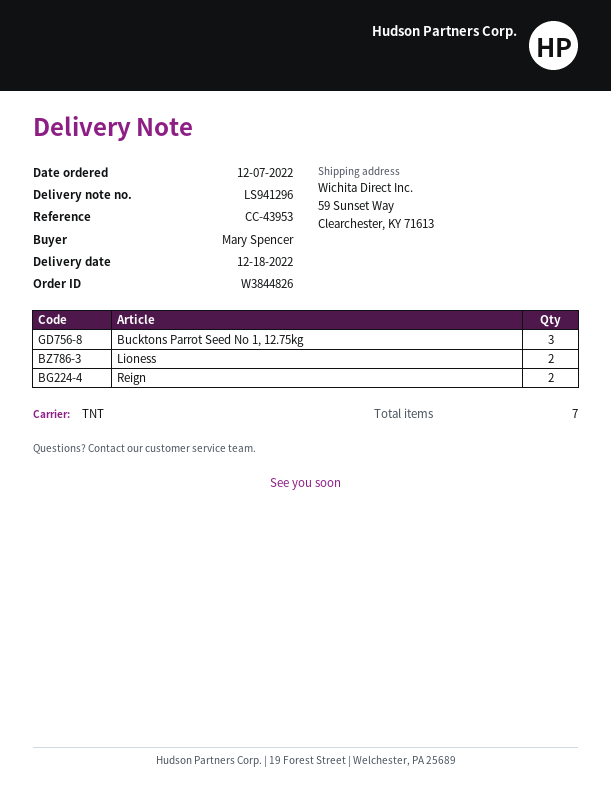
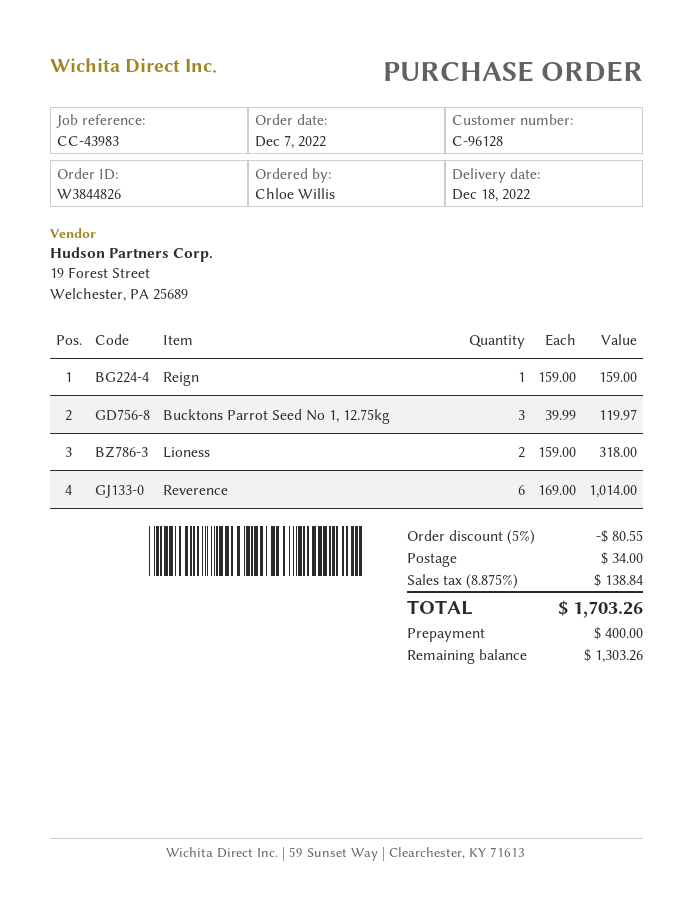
reference: CC-43953 -> CC-43983
ordered by: Mary Spencer -> Chloe Willis
Reign: 2 -> 1
Reverence: none -> 6

